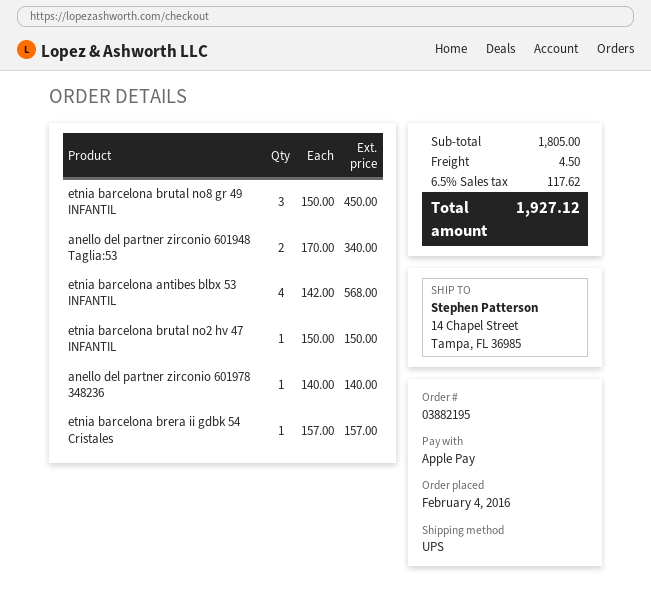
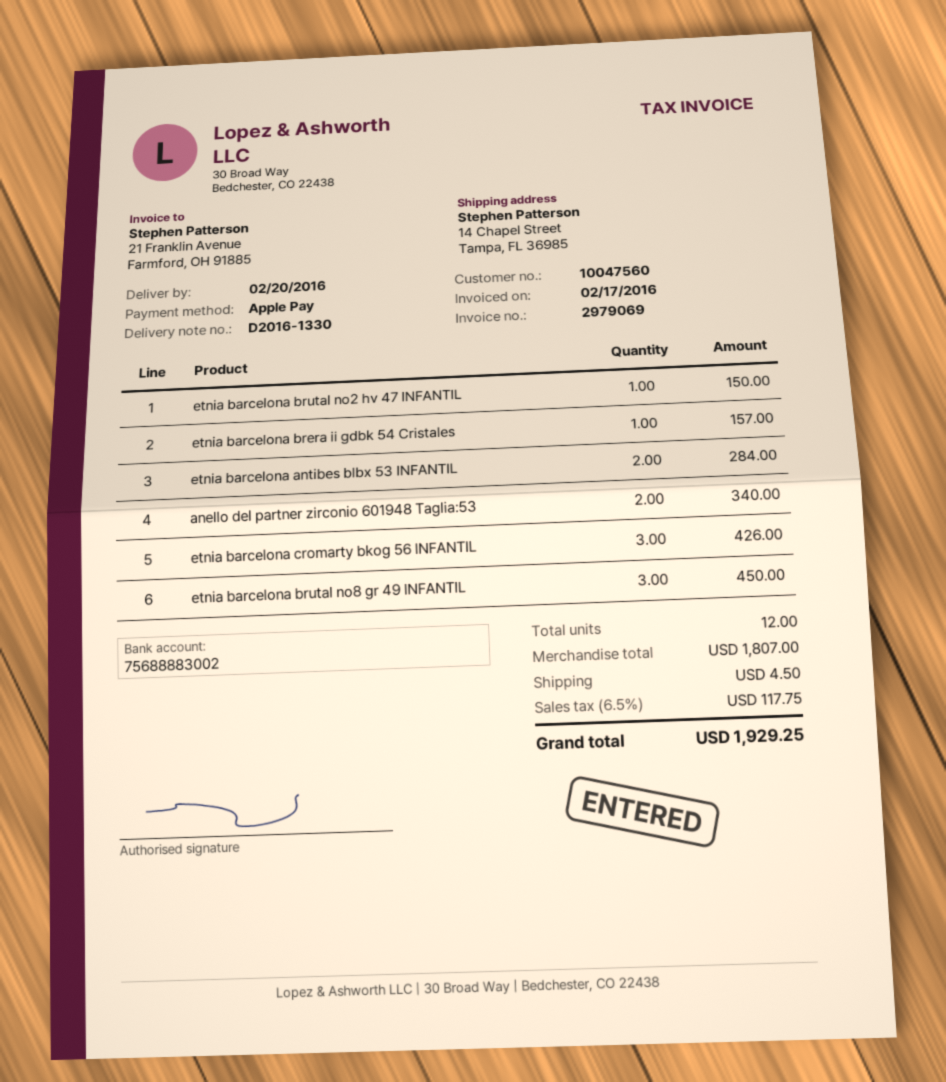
etnia barcelona antibes blbx 53 INFANTIL: 4 for 568.00 -> 2 for 284.00
anello del partner zirconio 601978 348236: 1 for 140.00 -> none
etnia barcelona cromarty bkog 56 INFANTIL: none -> 3 for 426.00
subtotal: 1805.00 -> 1807.00
tax: 6.5% = 117.62 -> 6.5% = 117.75
total: 1927.12 -> 1929.25

